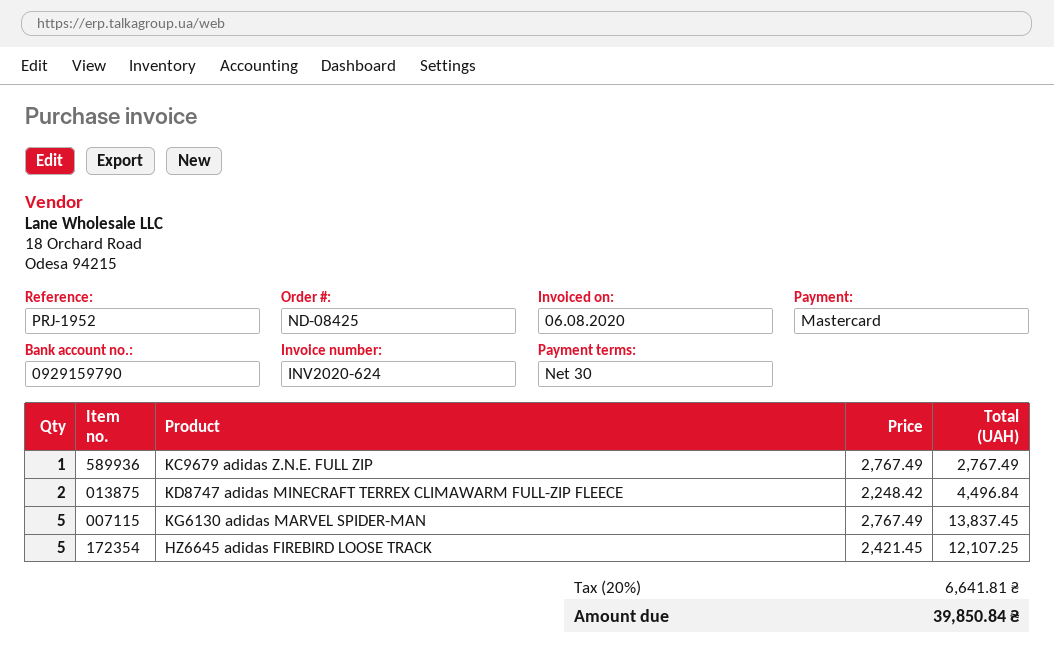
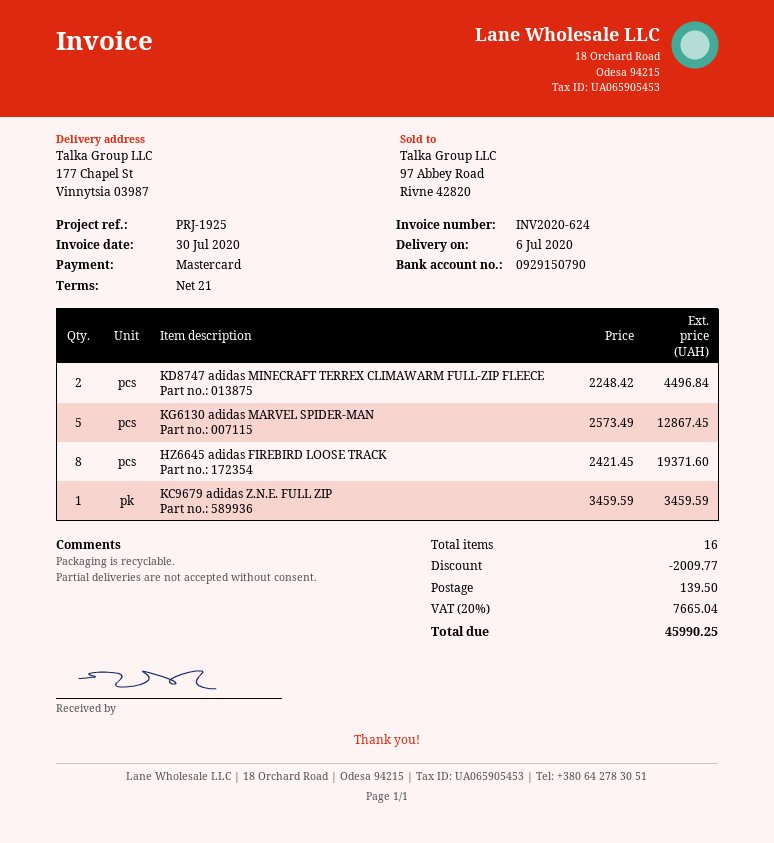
invoice date: 2020-08-06 -> 2020-07-30
payment terms: 30 days -> 21 days
reference: PRJ-1952 -> PRJ-1925
bank account: 0929159790 -> 0929150790
KC9679 adidas Z.N.E. FULL ZIP: 1 x 2767.49 = 2767.49 -> 1 x 3459.59 = 3459.59
KG6130 adidas MARVEL SPIDER-MAN: 5 x 2767.49 = 13837.45 -> 5 x 2573.49 = 12867.45
HZ6645 adidas FIREBIRD LOOSE TRACK: 5 x 2421.45 = 12107.25 -> 8 x 2421.45 = 19371.60
discount: none -> 2009.77
shipping: none -> 139.50
tax: 20% = 6641.81 -> 20% = 7665.04
total: 39850.84 -> 45990.25

